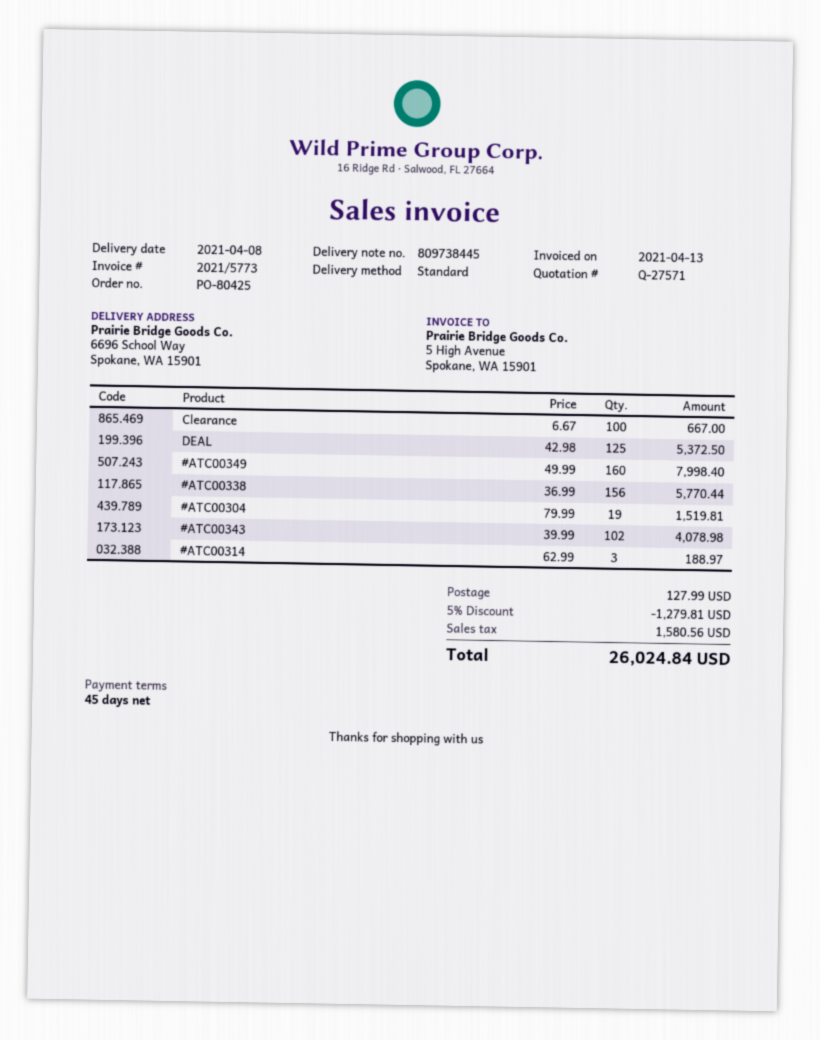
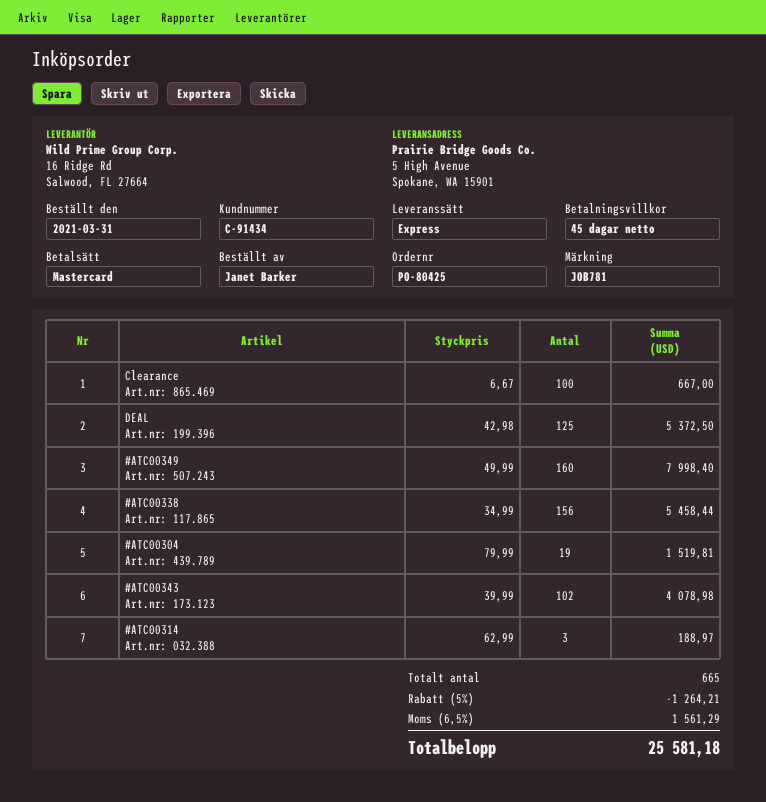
shipping method: standard -> express
ship to: 6696 School Way, Spokane, WA 15901 -> 5 High Avenue, Spokane, WA 15901
#ATC00338: 156 x 36.99 = 5770.44 -> 156 x 34.99 = 5458.44
discount: 5% = 1279.81 -> 5% = 1264.21
shipping: 127.99 -> none
tax: 1580.56 -> 1561.29
total: 26024.84 -> 25581.18

